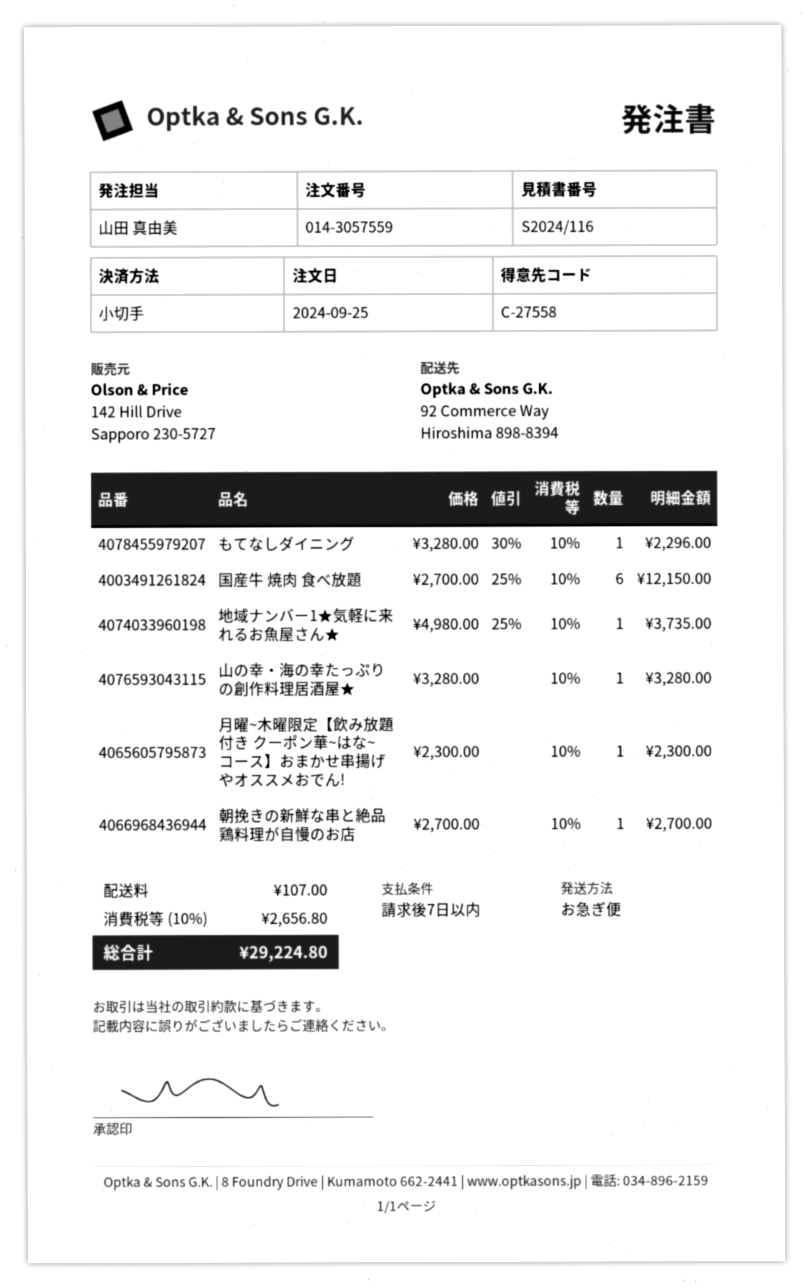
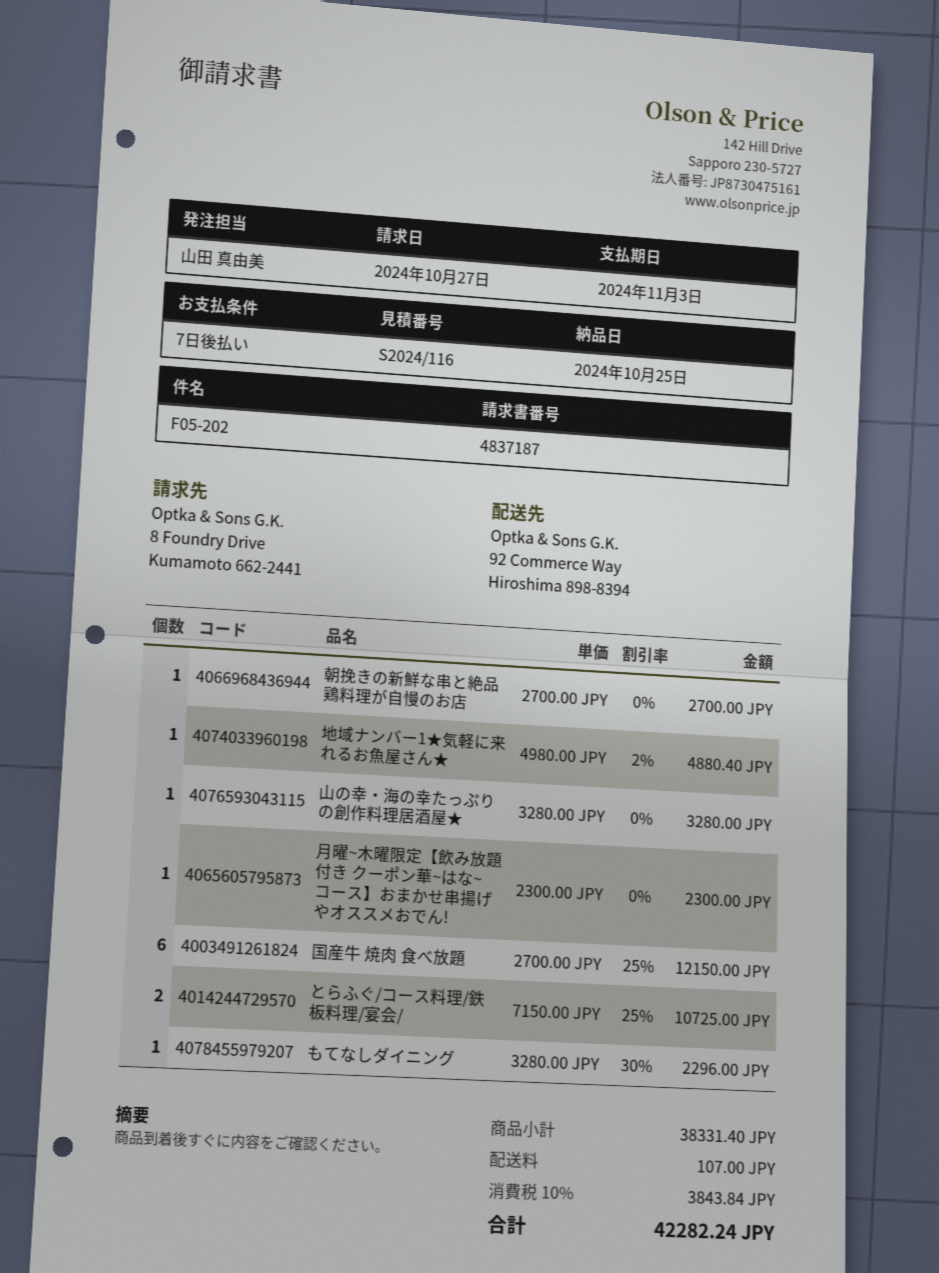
地域ナンバー1★気軽に来れるお魚屋さん★: 1 x 4980.00 - 25% = 3735.00 -> 1 x 4980.00 - 2% = 4880.40
とらふぐ/コース料理/鉄板料理/宴会/: none -> 2 x 7150.00 - 25% = 10725.00
tax: 10% = 2656.80 -> 10% = 3843.84
total: 29224.80 -> 42282.24

